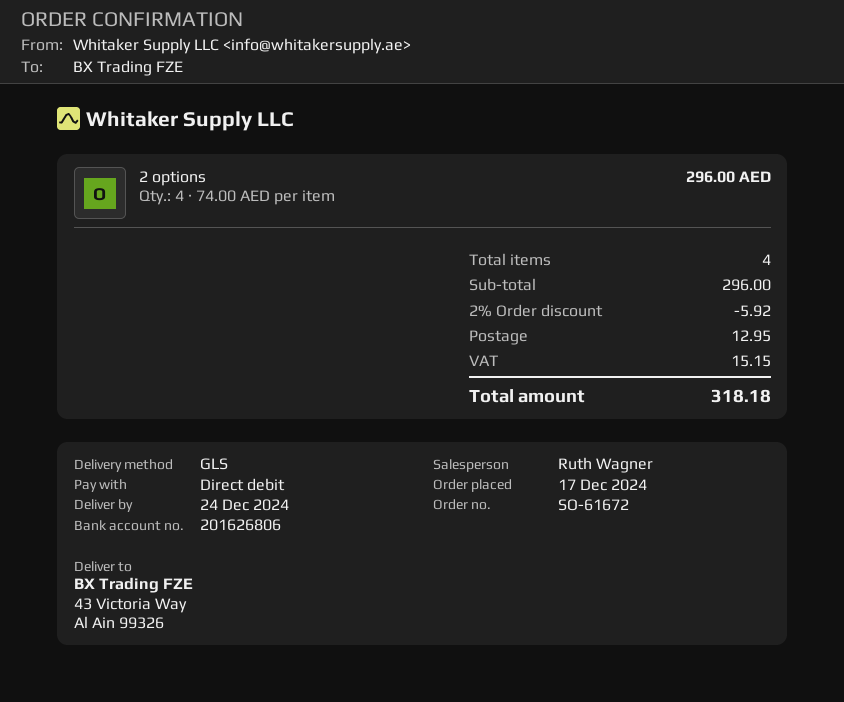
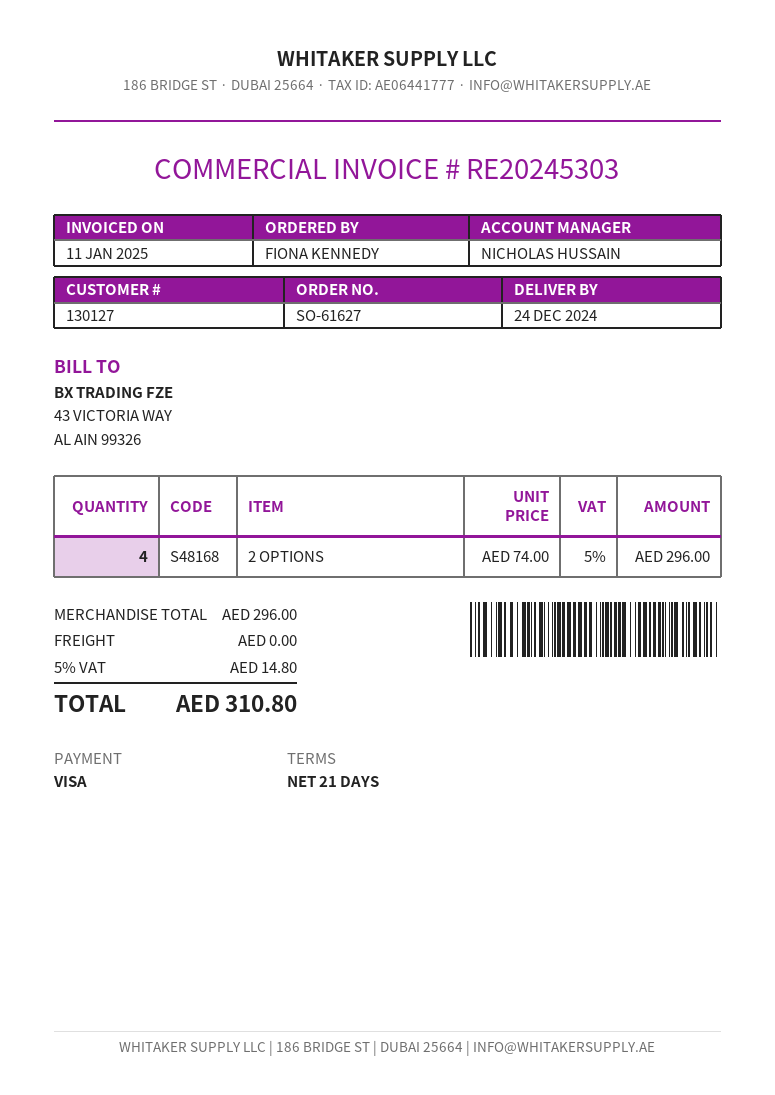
order number: SO-61672 -> SO-61627
sales rep: Ruth Wagner -> NICHOLAS HUSSAIN
payment method: direct debit -> Visa
discount: 2% = 5.92 -> none
shipping: 12.95 -> 0.00
tax: 15.15 -> 14.80
total: 318.18 -> 310.80

